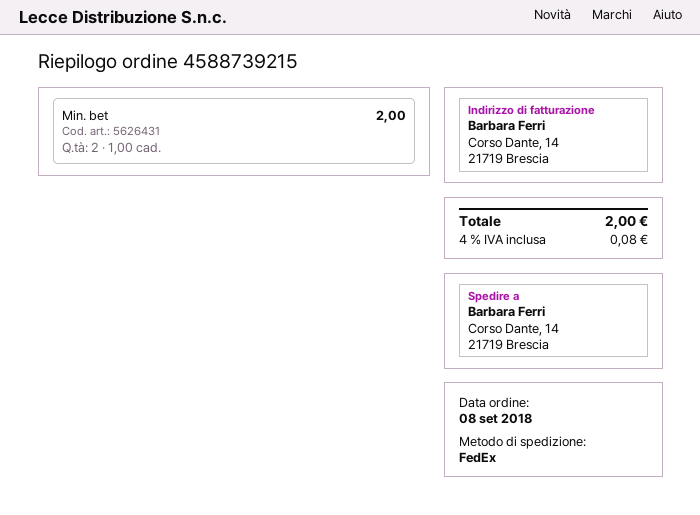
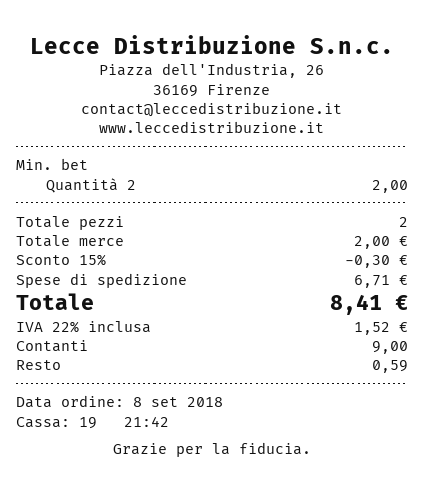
discount: none -> 15% = 0.30
shipping: none -> 6.71
tax: 4% = 0.08 -> 22% = 1.52
total: 2.00 -> 8.41

